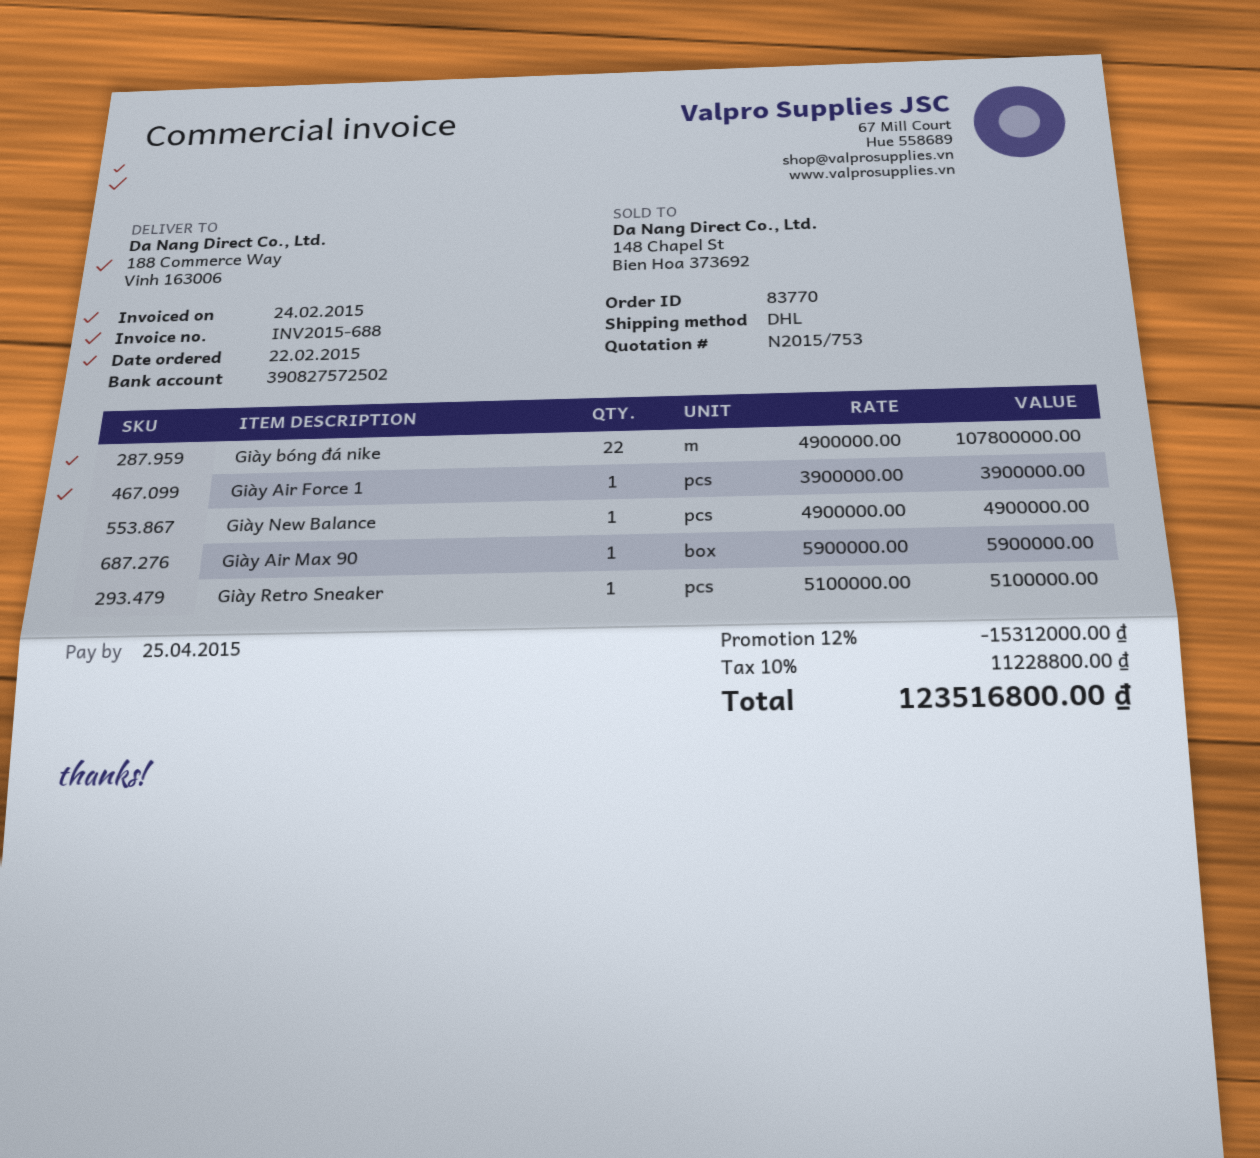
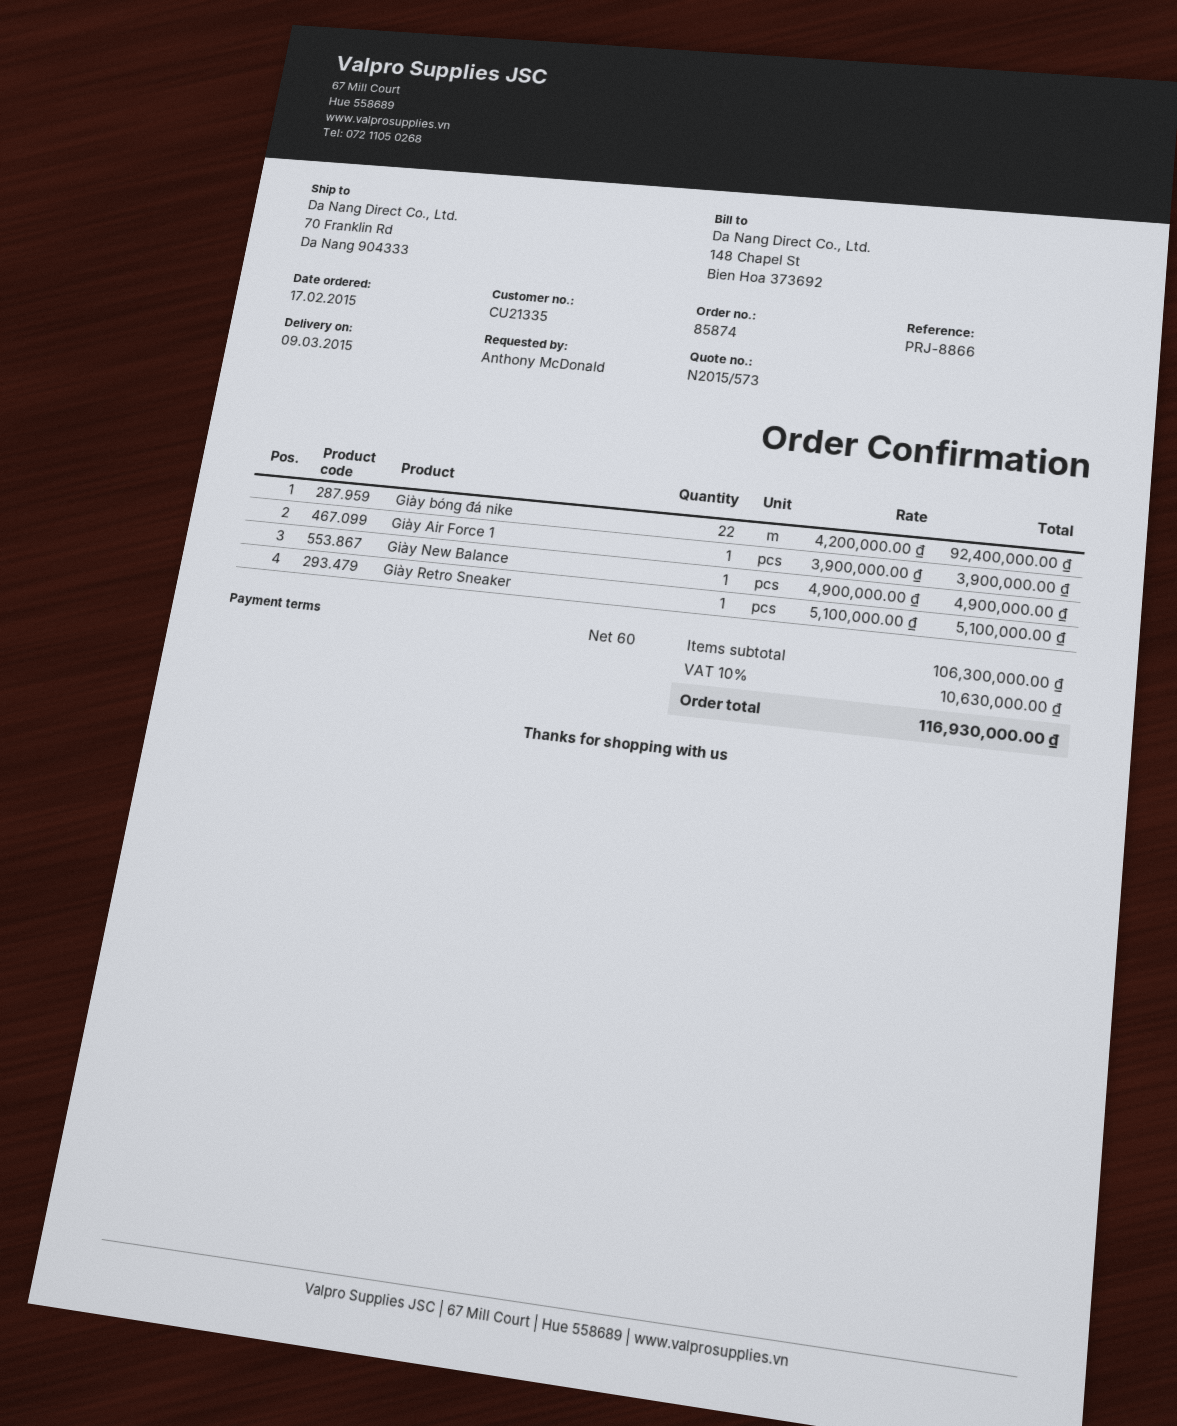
quote number: N2015/753 -> N2015/573
order number: 83770 -> 85874
order date: 2015-02-22 -> 2015-02-17
ship to: 188 Commerce Way, Vinh 163006 -> 70 Franklin Rd, Da Nang 904333
Giày bóng đá nike: 22 x 4900000.00 = 107800000.00 -> 22 x 4200000.00 = 92400000.00
Giày Air Max 90: 1 x 5900000.00 = 5900000.00 -> none
discount: 12% = 15312000.00 -> none
tax: 10% = 11228800.00 -> 10% = 10630000.00
total: 123516800.00 -> 116930000.00

